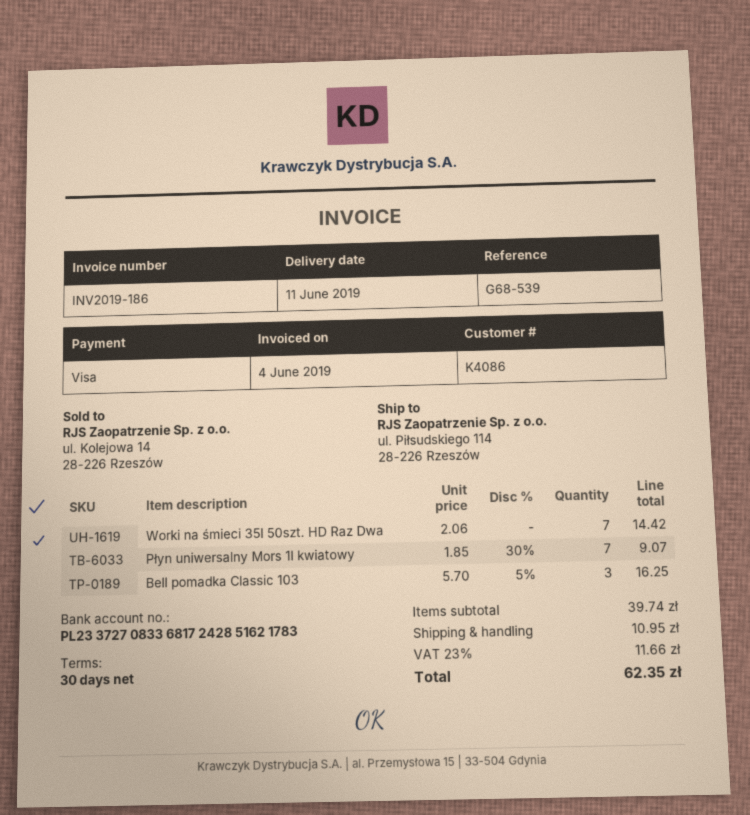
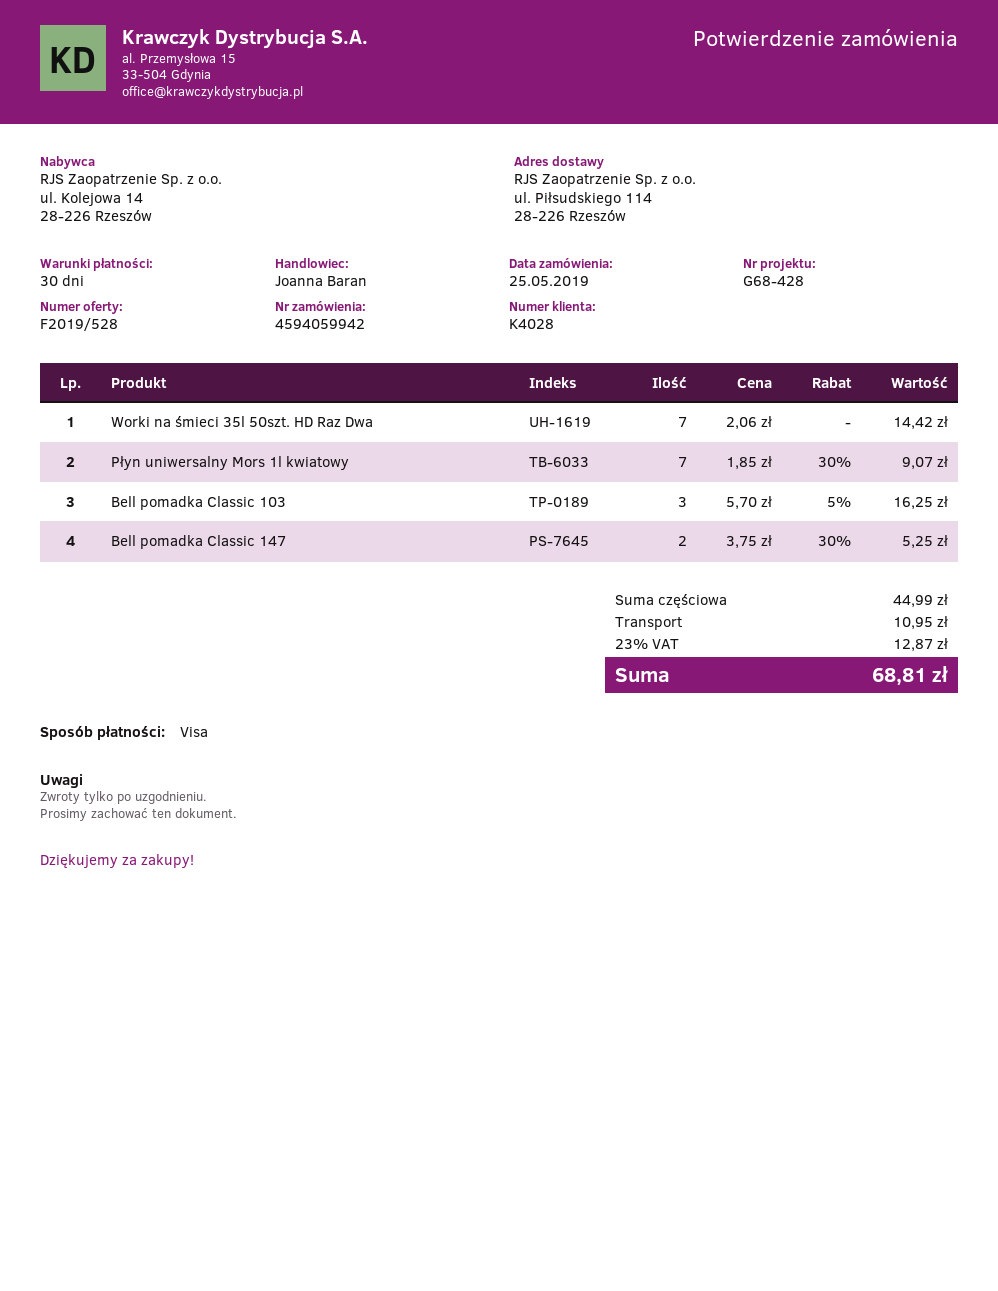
customer number: K4086 -> K4028
reference: G68-539 -> G68-428
Bell pomadka Classic 147: none -> 2 x 3.75 - 30% = 5.25
subtotal: 39.74 -> 44.99
tax: 23% = 11.66 -> 23% = 12.87
total: 62.35 -> 68.81

